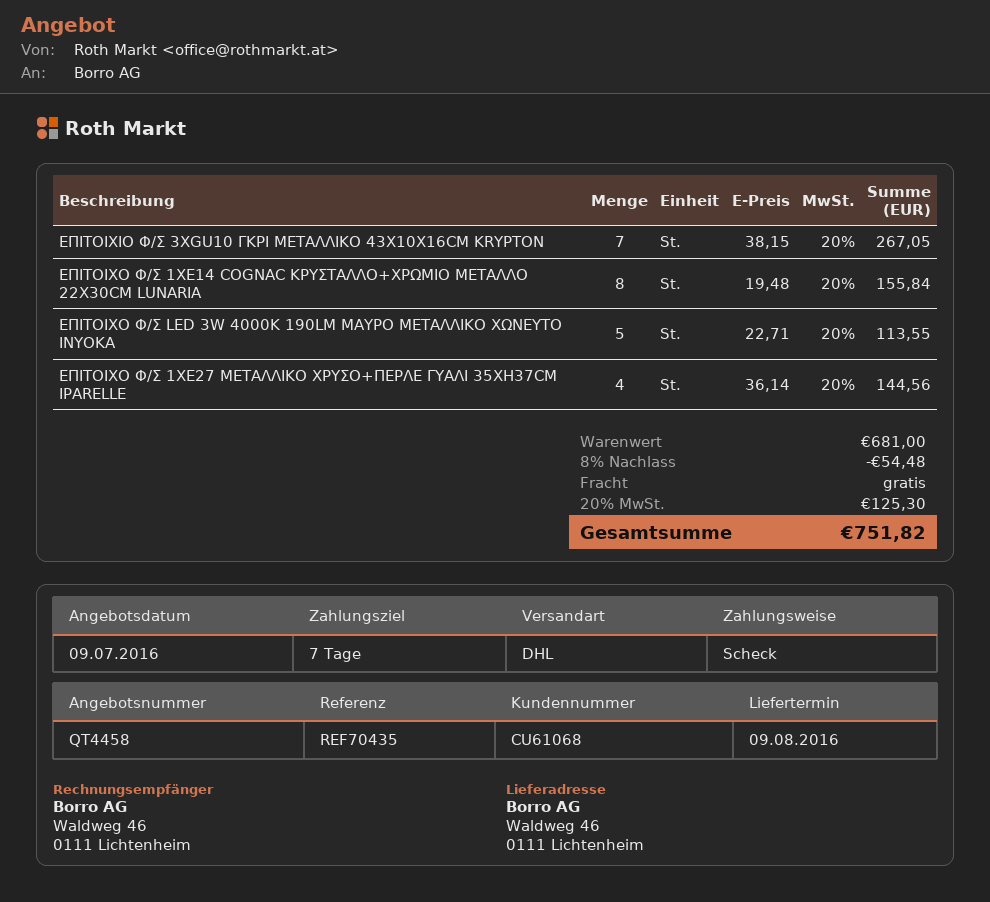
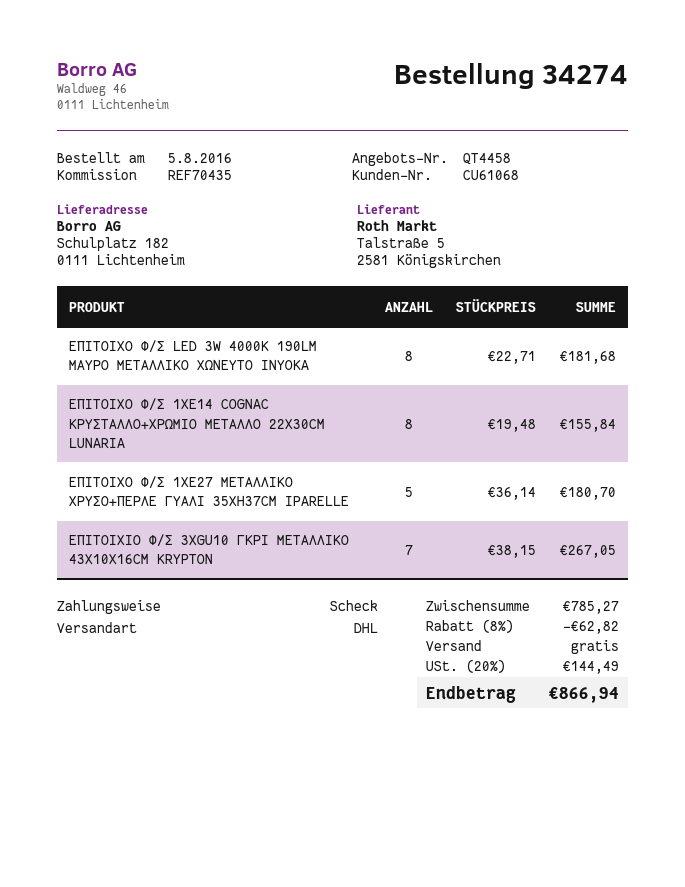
ship to: Waldweg 46, 0111 Lichtenheim -> Schulplatz 182, 0111 Lichtenheim
ΕΠΙΤΟΙΧΟ Φ/Σ LED 3W 4000K 190LM ΜΑΥΡΟ ΜΕΤΑΛΛΙΚΟ ΧΩΝΕΥΤΟ INYOKA: 5 x 22.71 = 113.55 -> 8 x 22.71 = 181.68
ΕΠΙΤΟΙΧΟ Φ/Σ 1ΧΕ27 ΜΕΤΑΛΛΙΚΟ ΧΡΥΣΟ+ΠΕΡΛΕ ΓΥΑΛΙ 35ΧH37CM IPARELLE: 4 x 36.14 = 144.56 -> 5 x 36.14 = 180.70
subtotal: 681.00 -> 785.27
discount: 8% = 54.48 -> 8% = 62.82
tax: 20% = 125.30 -> 20% = 144.49
total: 751.82 -> 866.94

